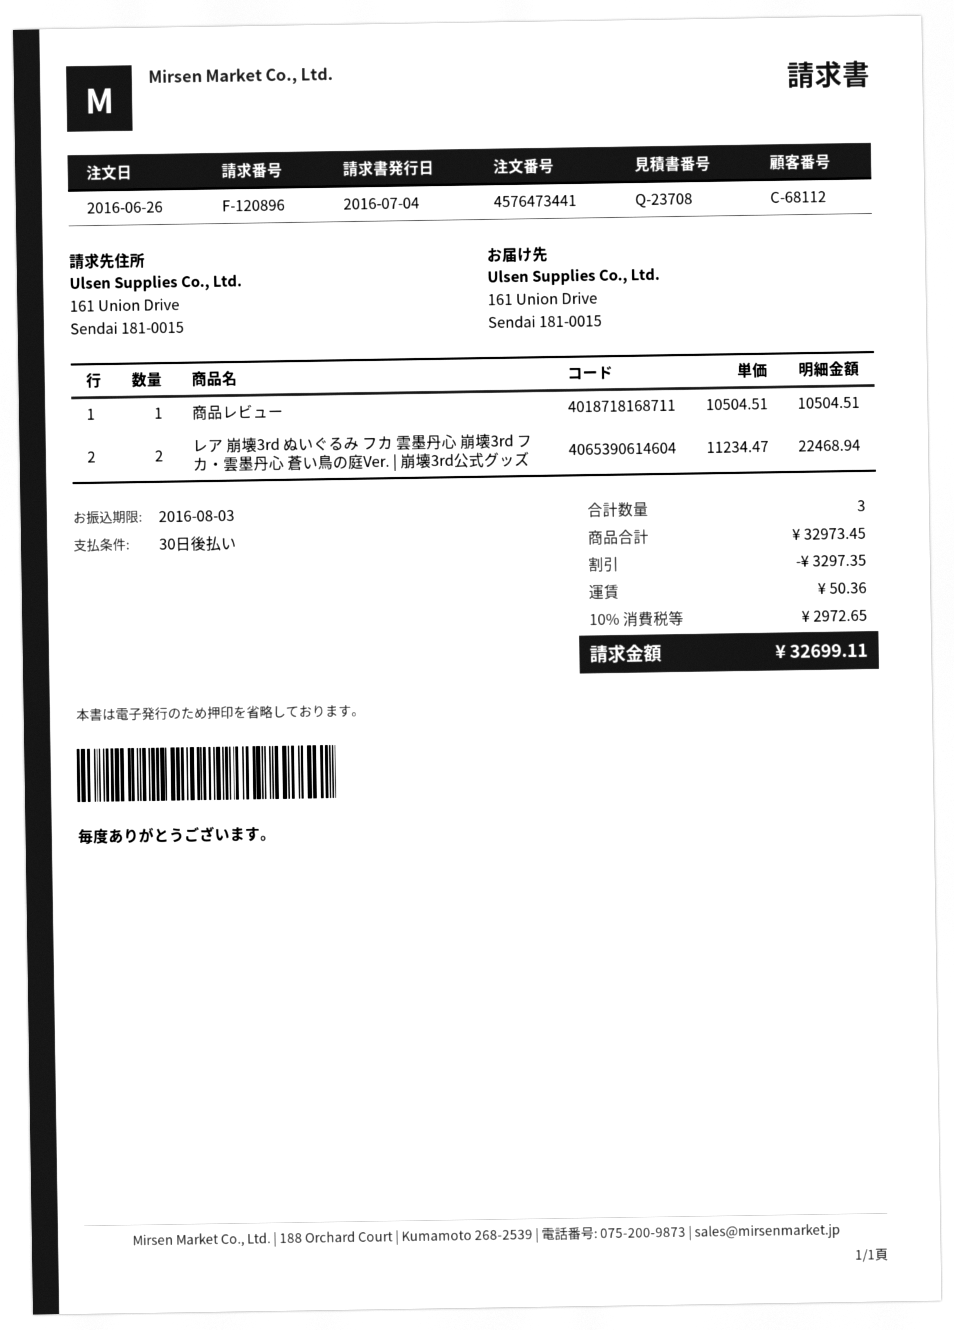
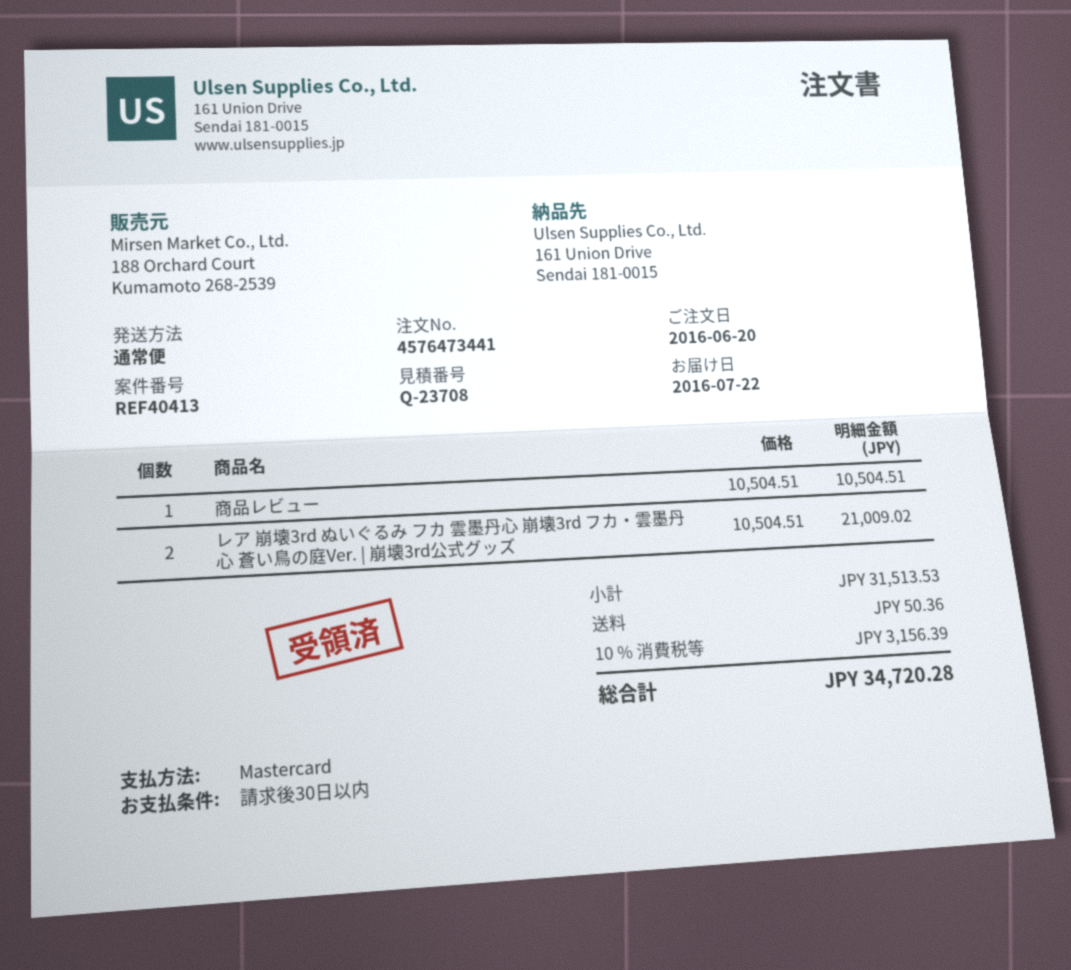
order date: 2016-06-26 -> 2016-06-20
レア 崩壊3rd ぬいぐるみ フカ 雲墨丹心 崩壊3rd フカ・雲墨丹心 蒼い鳥の庭Ver. | 崩壊3rd公式グッズ: 2 x 11234.47 = 22468.94 -> 2 x 10504.51 = 21009.02
subtotal: 32973.45 -> 31513.53
discount: 3297.35 -> none
tax: 10% = 2972.65 -> 10% = 3156.39
total: 32699.11 -> 34720.28

